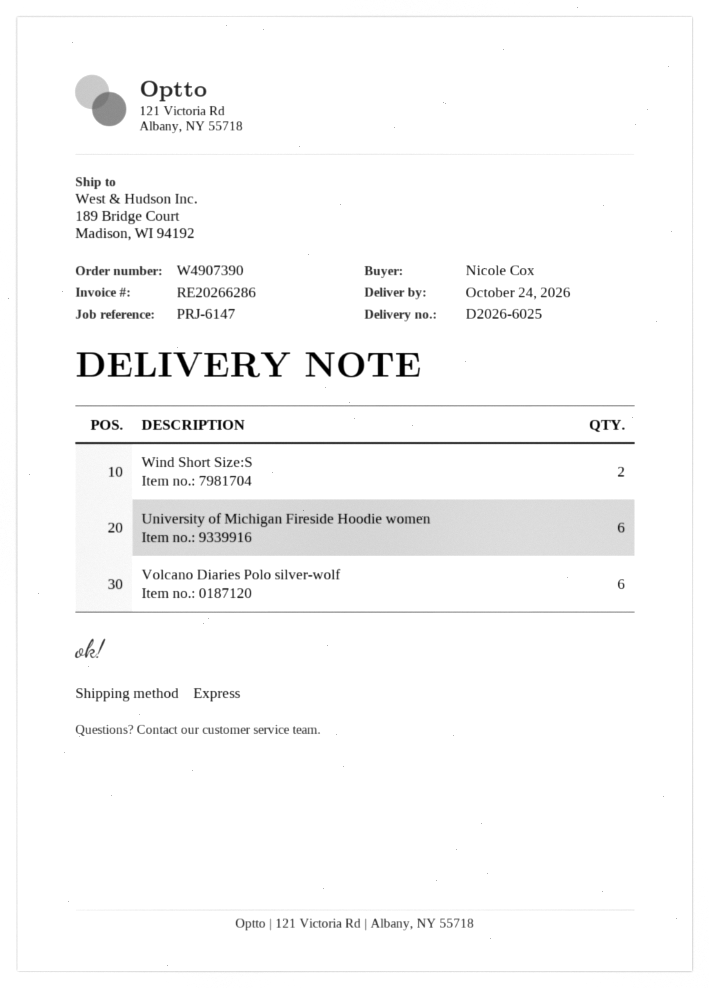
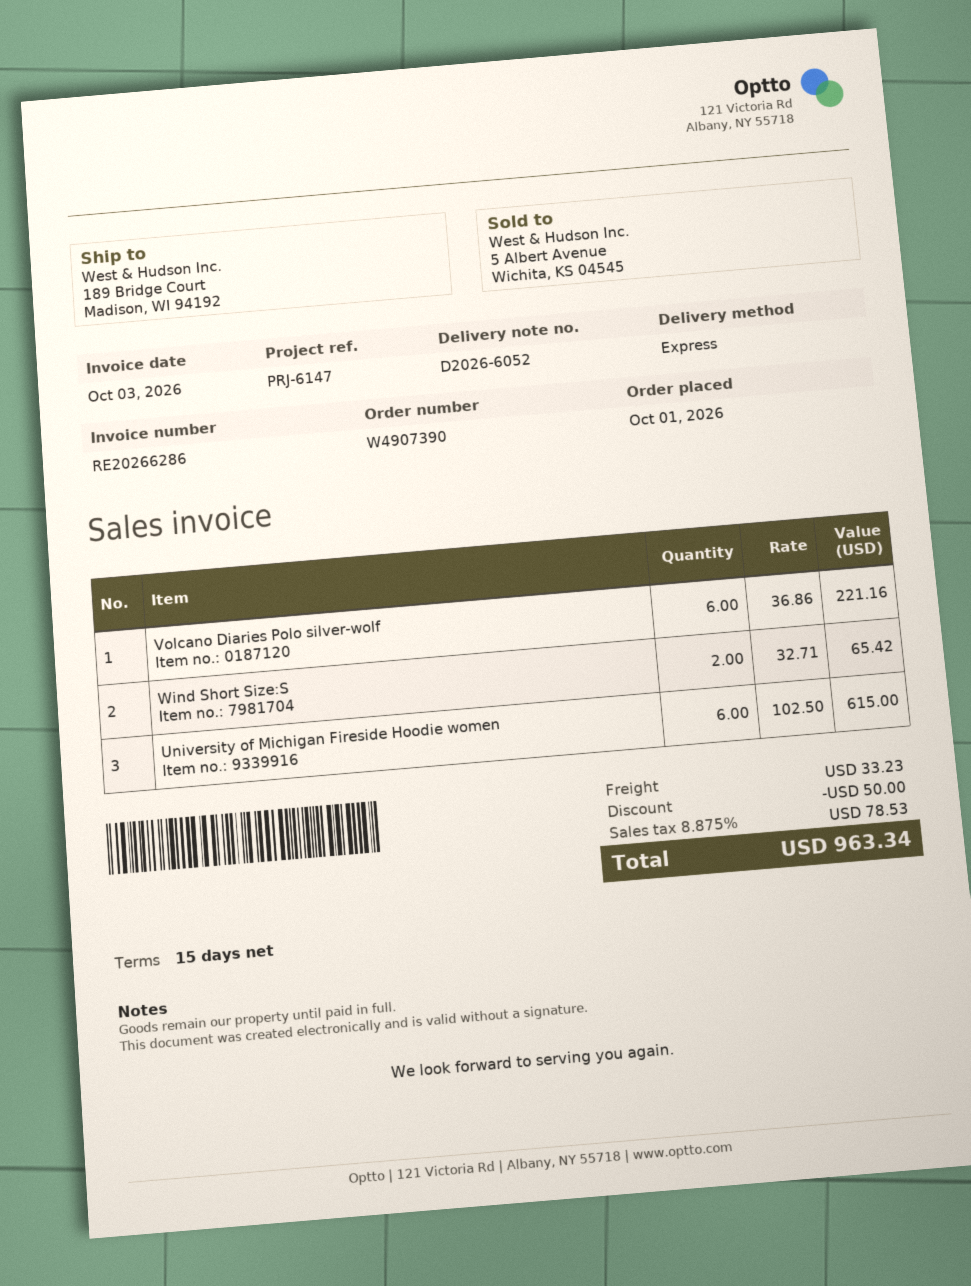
delivery note number: D2026-6025 -> D2026-6052

